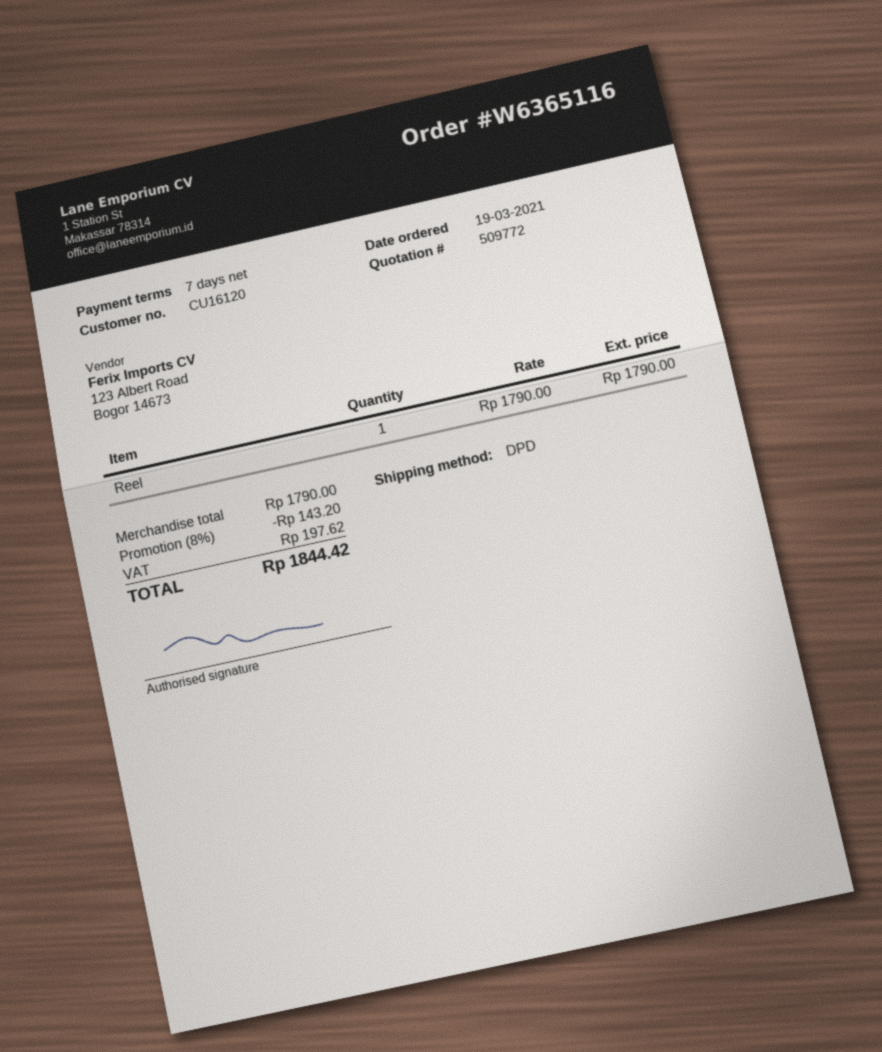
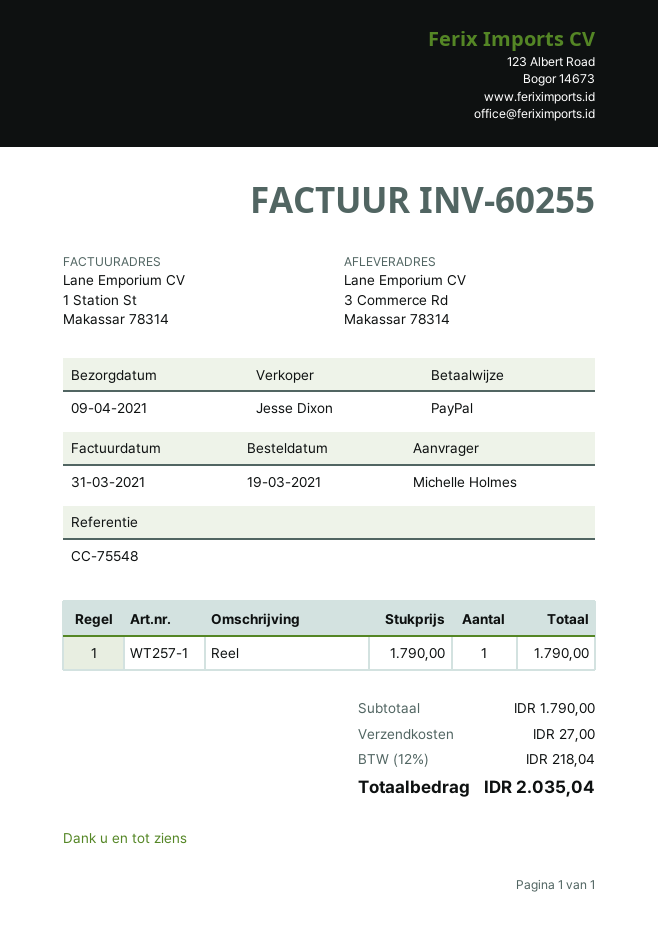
discount: 8% = 143.20 -> none
shipping: none -> 27.00
tax: 197.62 -> 218.04
total: 1844.42 -> 2035.04

